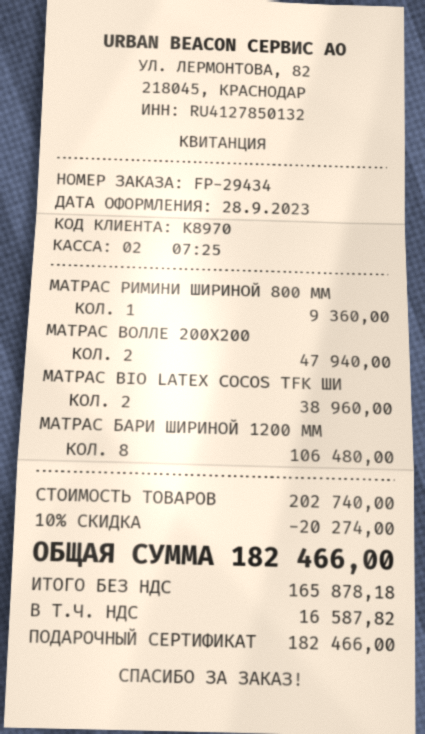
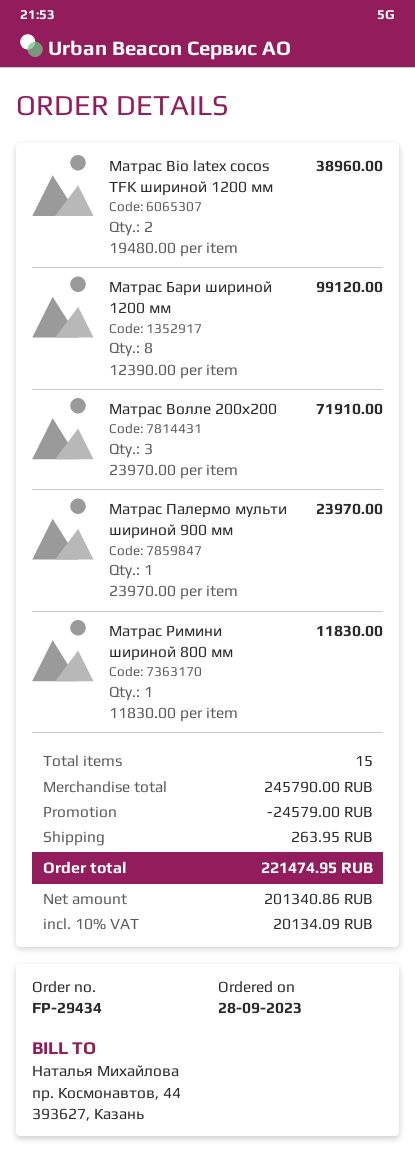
МАТРАС РИМИНИ ШИРИНОЙ 800 ММ: 1 for 9360.00 -> 1 for 11830.00
МАТРАС ВОЛЛЕ 200Х200: 2 for 47940.00 -> 3 for 71910.00
МАТРАС БАРИ ШИРИНОЙ 1200 ММ: 8 for 106480.00 -> 8 for 99120.00
Матрас Палермо мульти шириной 900 мм: none -> 1 for 23970.00
subtotal: 202740.00 -> 245790.00
discount: 20274.00 -> 24579.00
shipping: none -> 263.95
net: 165878.18 -> 201340.86
tax: 16587.82 -> 20134.09
total: 182466.00 -> 221474.95

